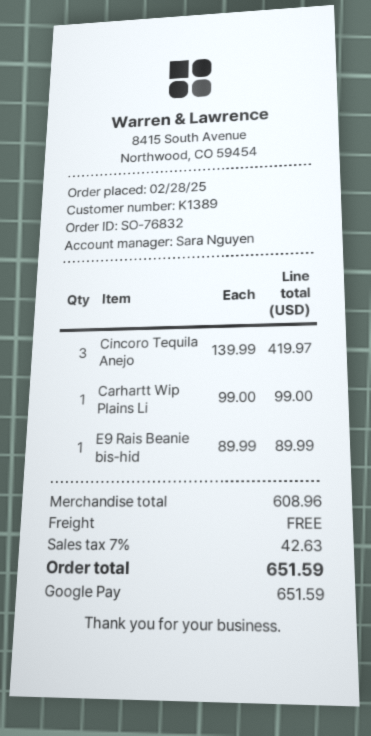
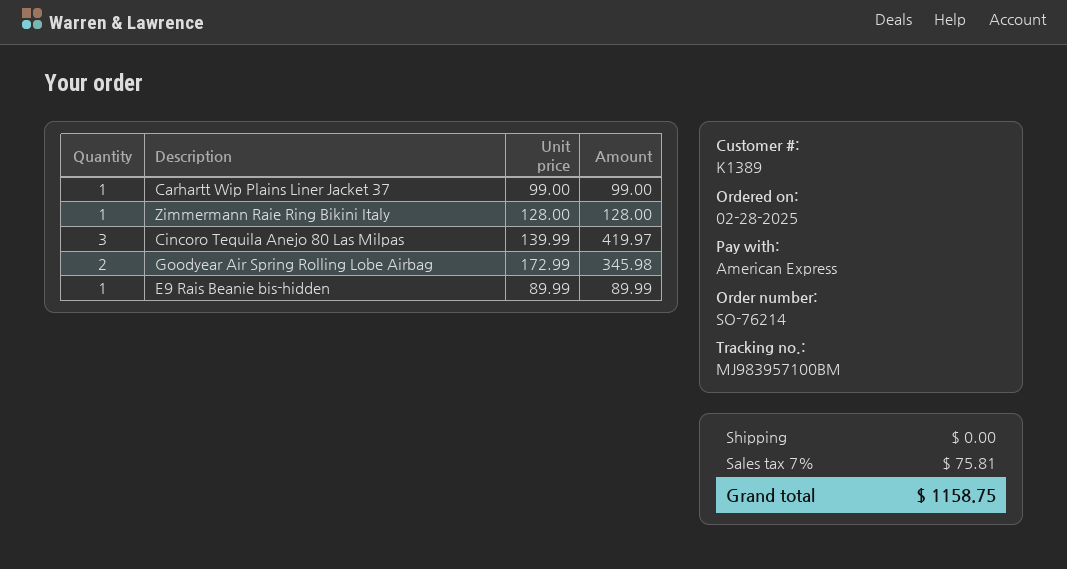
order number: SO-76832 -> SO-76214
payment method: Google Pay -> American Express
Zimmermann Raie Ring Bikini Italy: none -> 1 x 128.00 = 128.00
Goodyear Air Spring Rolling Lobe Airbag: none -> 2 x 172.99 = 345.98
tax: 7% = 42.63 -> 7% = 75.81
total: 651.59 -> 1158.75

